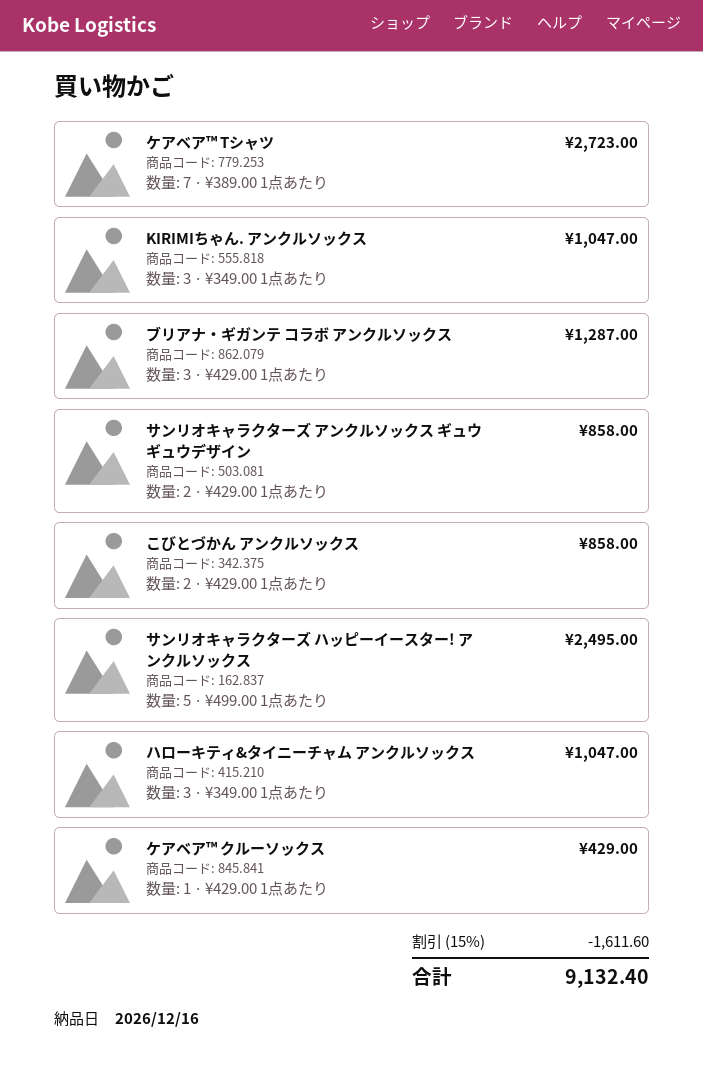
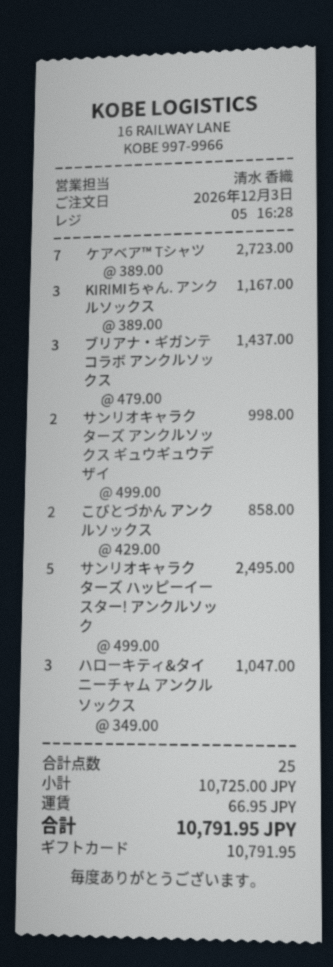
KIRIMIちゃん. アンクルソックス: 3 x 349.00 = 1047.00 -> 3 x 389.00 = 1167.00
ブリアナ・ギガンテ コラボ アンクルソックス: 3 x 429.00 = 1287.00 -> 3 x 479.00 = 1437.00
サンリオキャラクターズ アンクルソックス ギュウギュウデザイン: 2 x 429.00 = 858.00 -> 2 x 499.00 = 998.00
ケアベア™ クルーソックス: 1 x 429.00 = 429.00 -> none
discount: 15% = 1611.60 -> none
shipping: none -> 66.95
total: 9132.40 -> 10791.95

